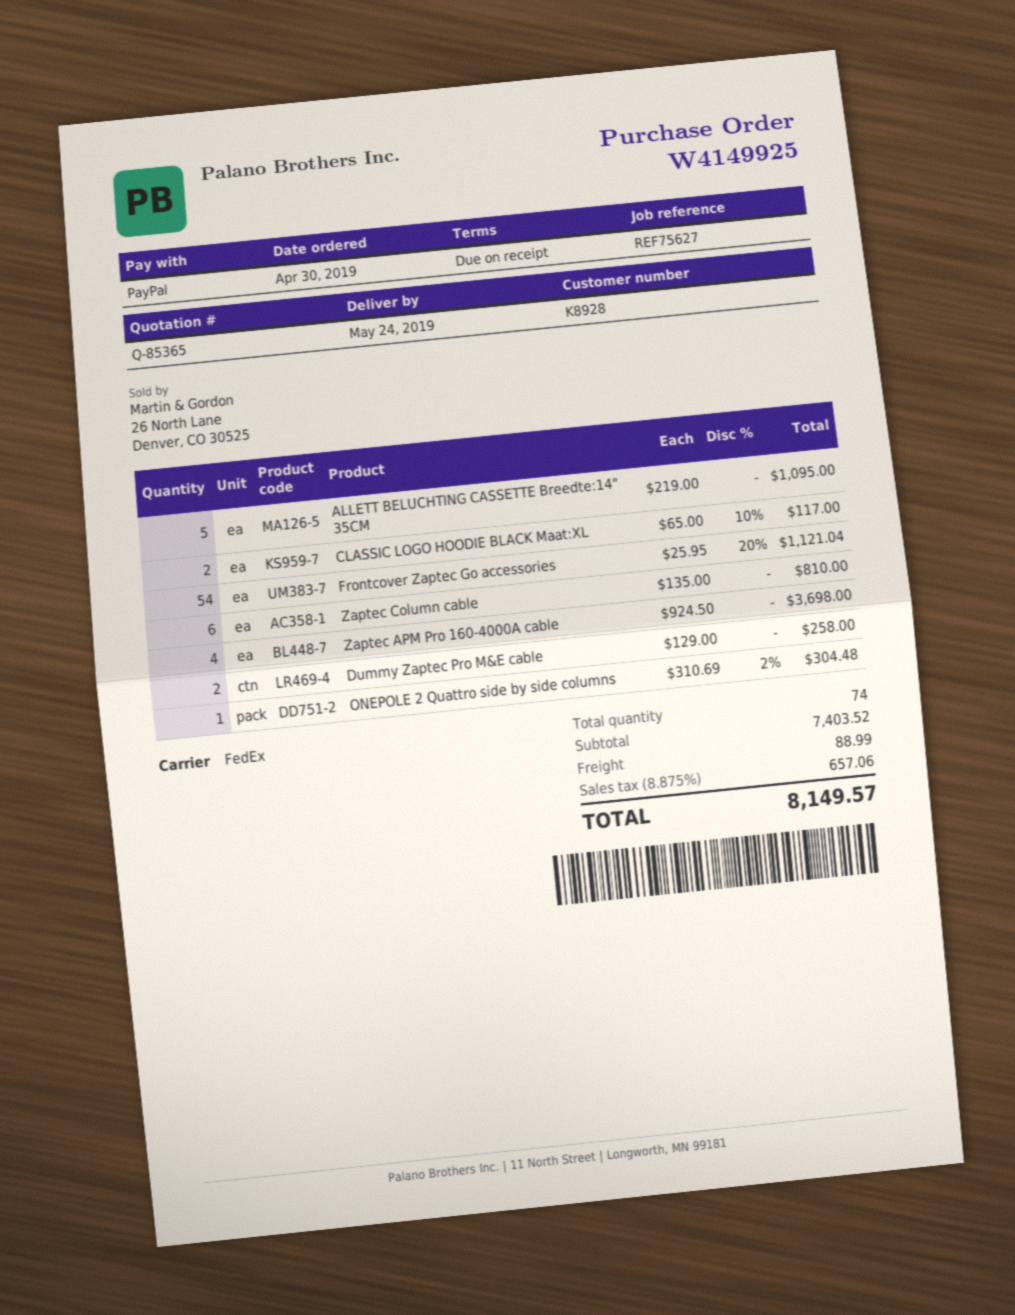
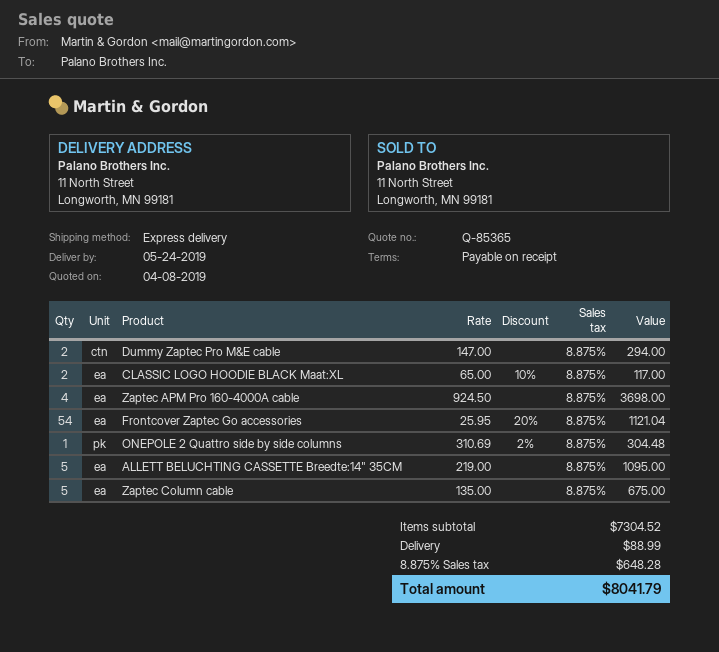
shipping method: FedEx -> express
Zaptec Column cable: 6 x 135.00 = 810.00 -> 5 x 135.00 = 675.00
Dummy Zaptec Pro M&E cable: 2 x 129.00 = 258.00 -> 2 x 147.00 = 294.00
subtotal: 7403.52 -> 7304.52
tax: 8.875% = 657.06 -> 8.875% = 648.28
total: 8149.57 -> 8041.79

